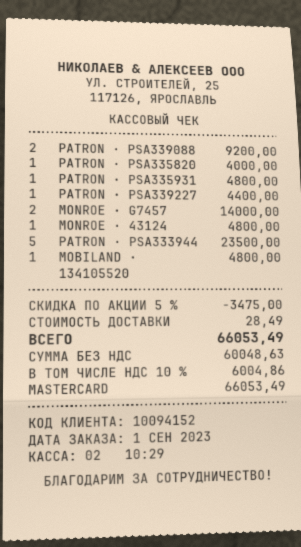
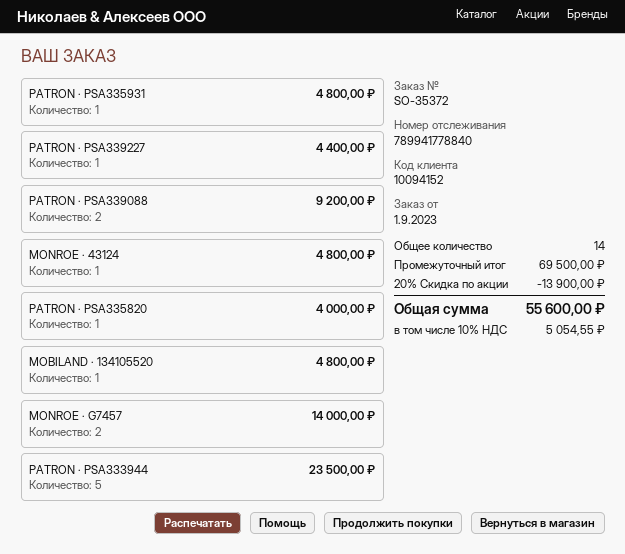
discount: 5% = 3475.00 -> 20% = 13900.00
shipping: 28.49 -> none
tax: 10% = 6004.86 -> 10% = 5054.55
total: 66053.49 -> 55600.00

